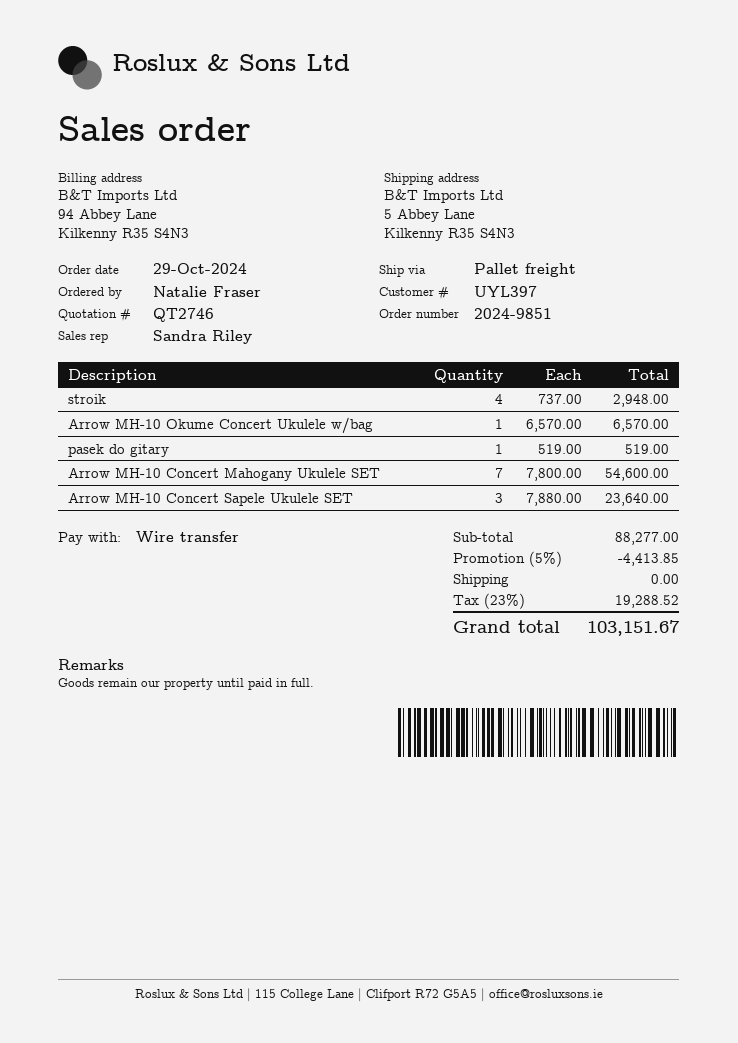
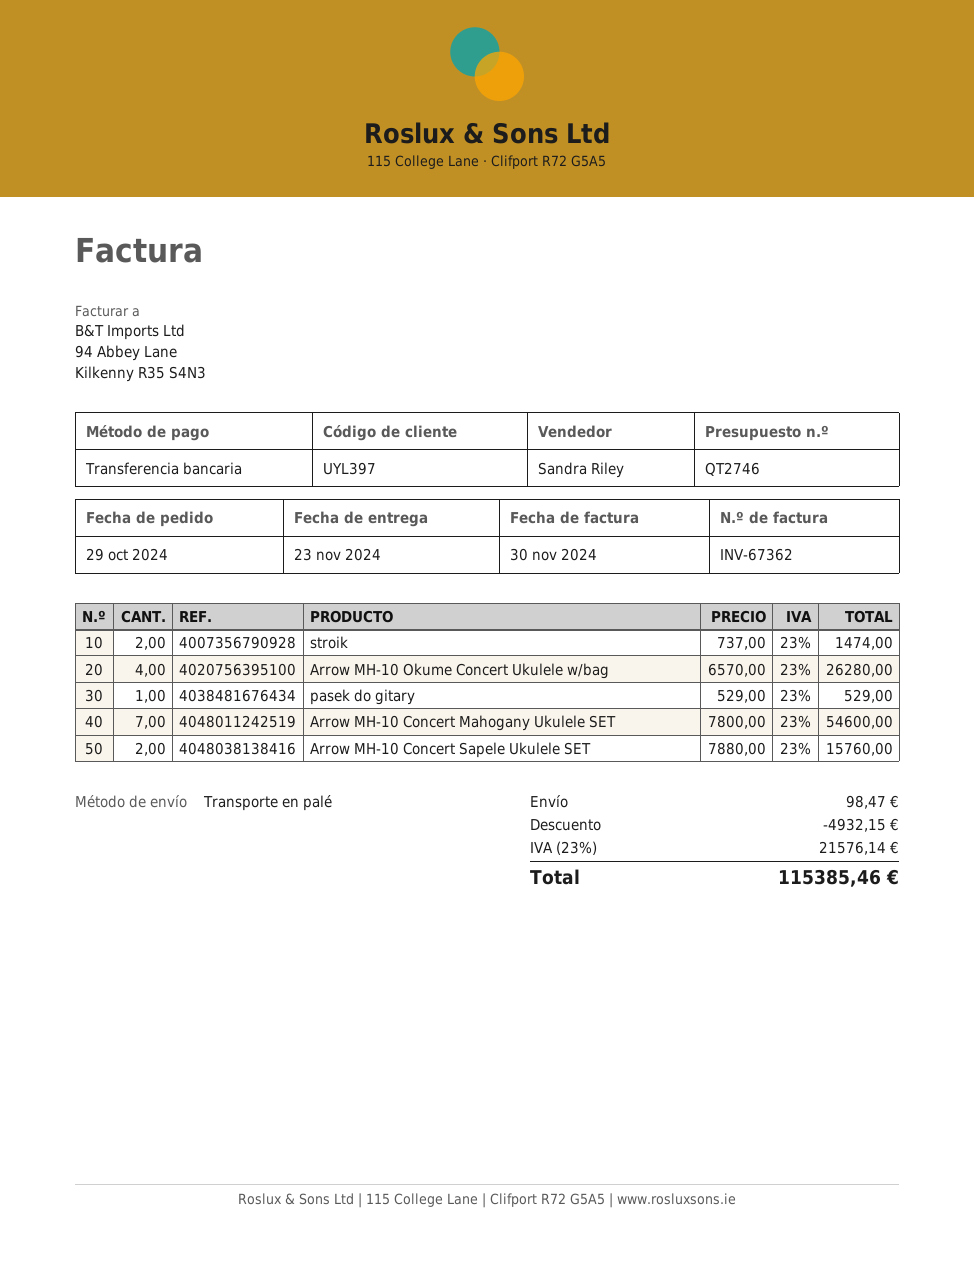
stroik: 4 x 737.00 = 2948.00 -> 2 x 737.00 = 1474.00
Arrow MH-10 Okume Concert Ukulele w/bag: 1 x 6570.00 = 6570.00 -> 4 x 6570.00 = 26280.00
pasek do gitary: 1 x 519.00 = 519.00 -> 1 x 529.00 = 529.00
Arrow MH-10 Concert Sapele Ukulele SET: 3 x 7880.00 = 23640.00 -> 2 x 7880.00 = 15760.00
discount: 4413.85 -> 4932.15
shipping: 0.00 -> 98.47
tax: 23% = 19288.52 -> 23% = 21576.14
total: 103151.67 -> 115385.46

